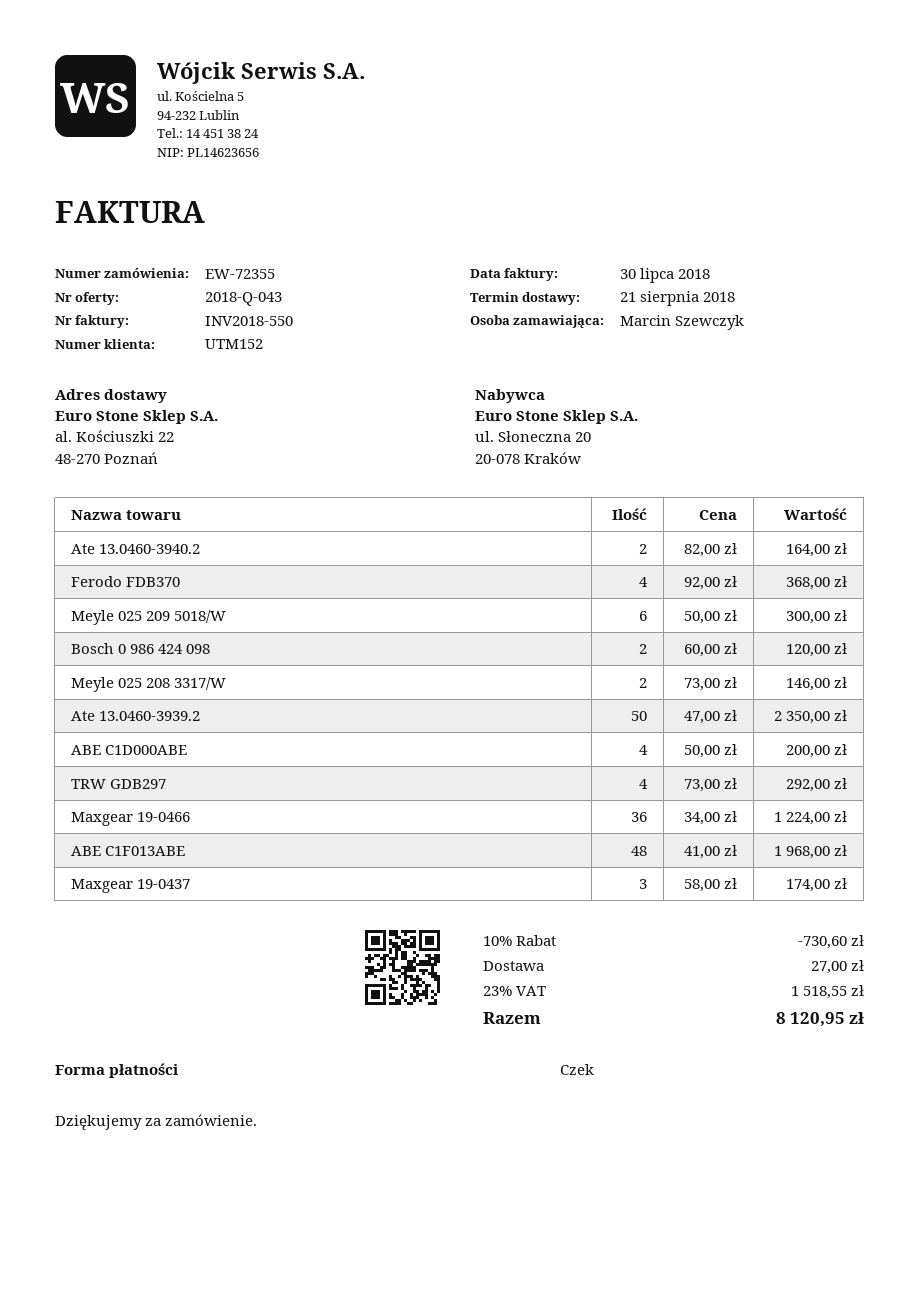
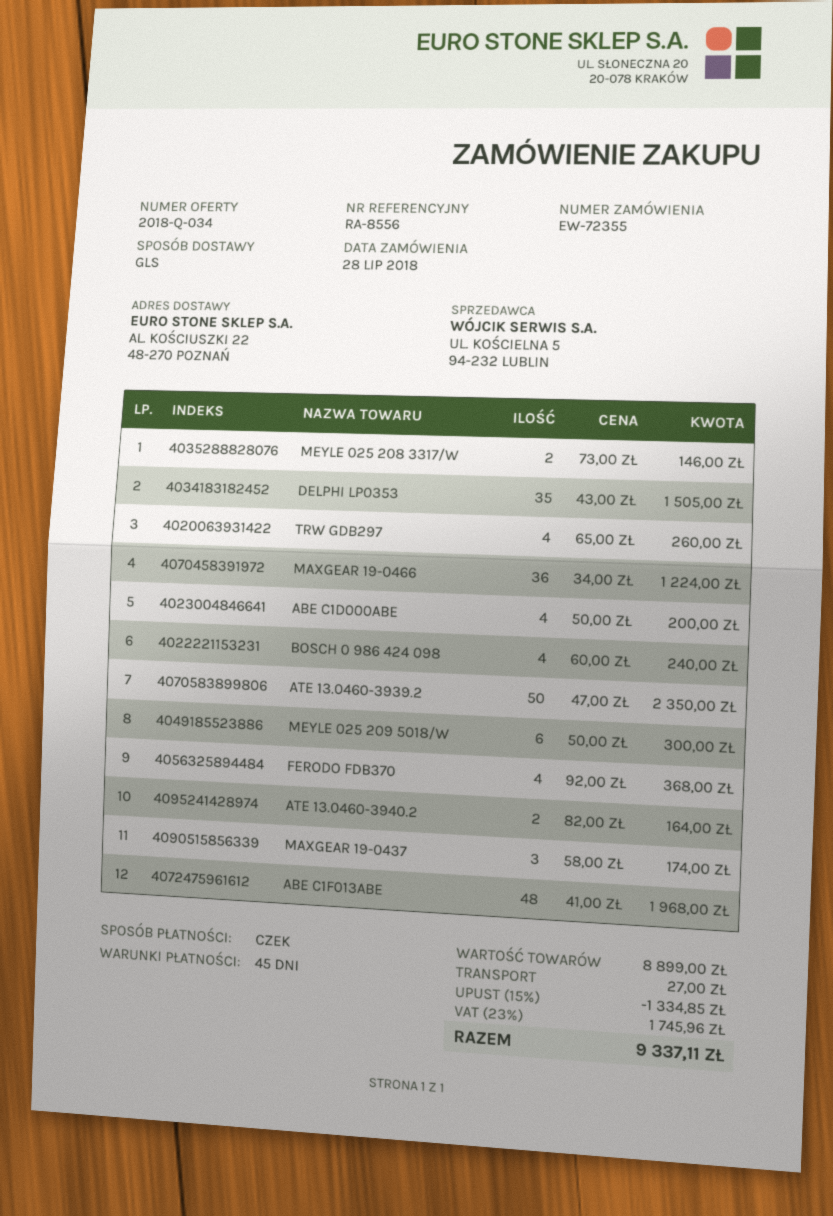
quote number: 2018-Q-043 -> 2018-Q-034
Bosch 0 986 424 098: 2 x 60.00 = 120.00 -> 4 x 60.00 = 240.00
TRW GDB297: 4 x 73.00 = 292.00 -> 4 x 65.00 = 260.00
DELPHI LP0353: none -> 35 x 43.00 = 1505.00
discount: 10% = 730.60 -> 15% = 1334.85
tax: 23% = 1518.55 -> 23% = 1745.96
total: 8120.95 -> 9337.11

